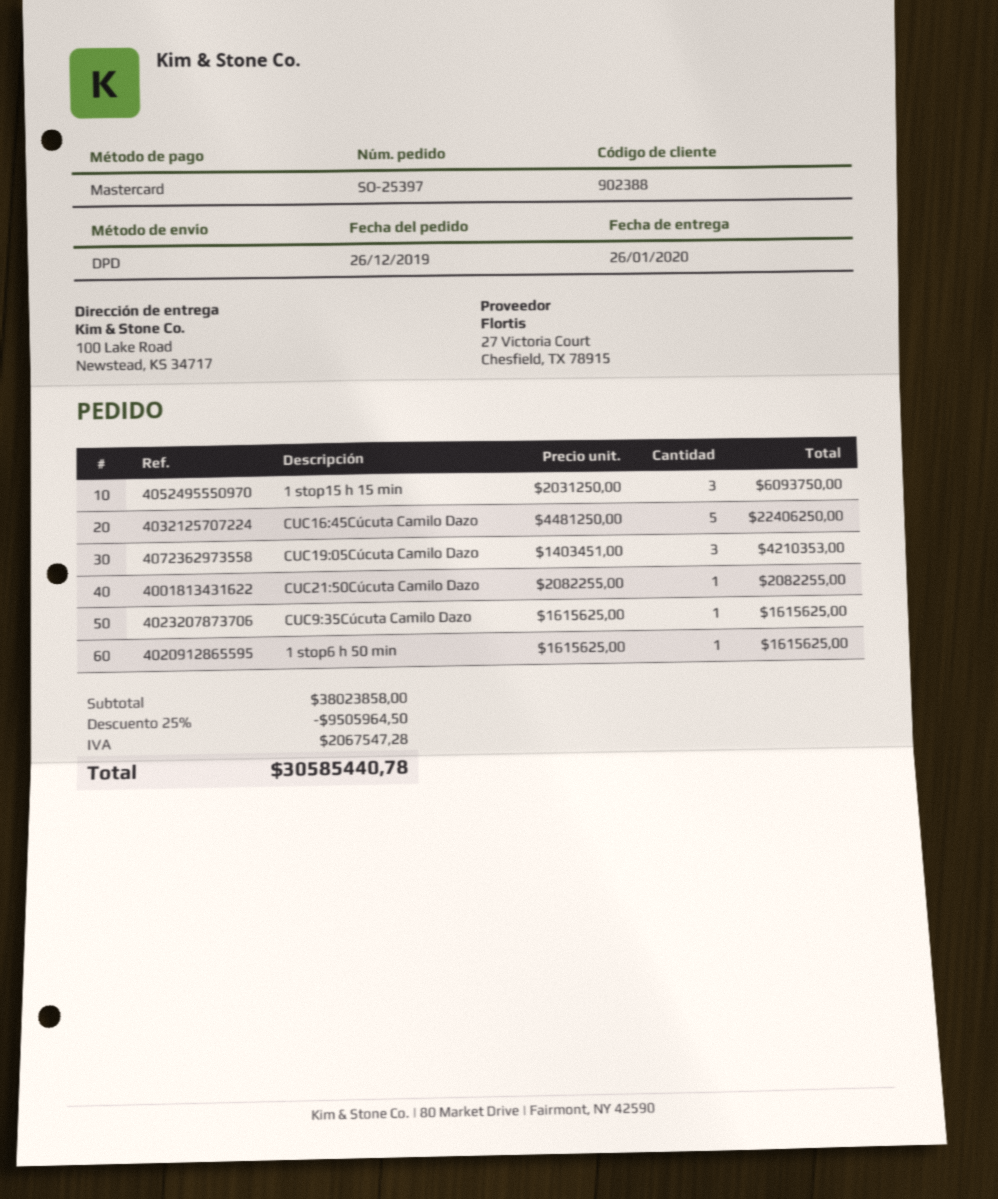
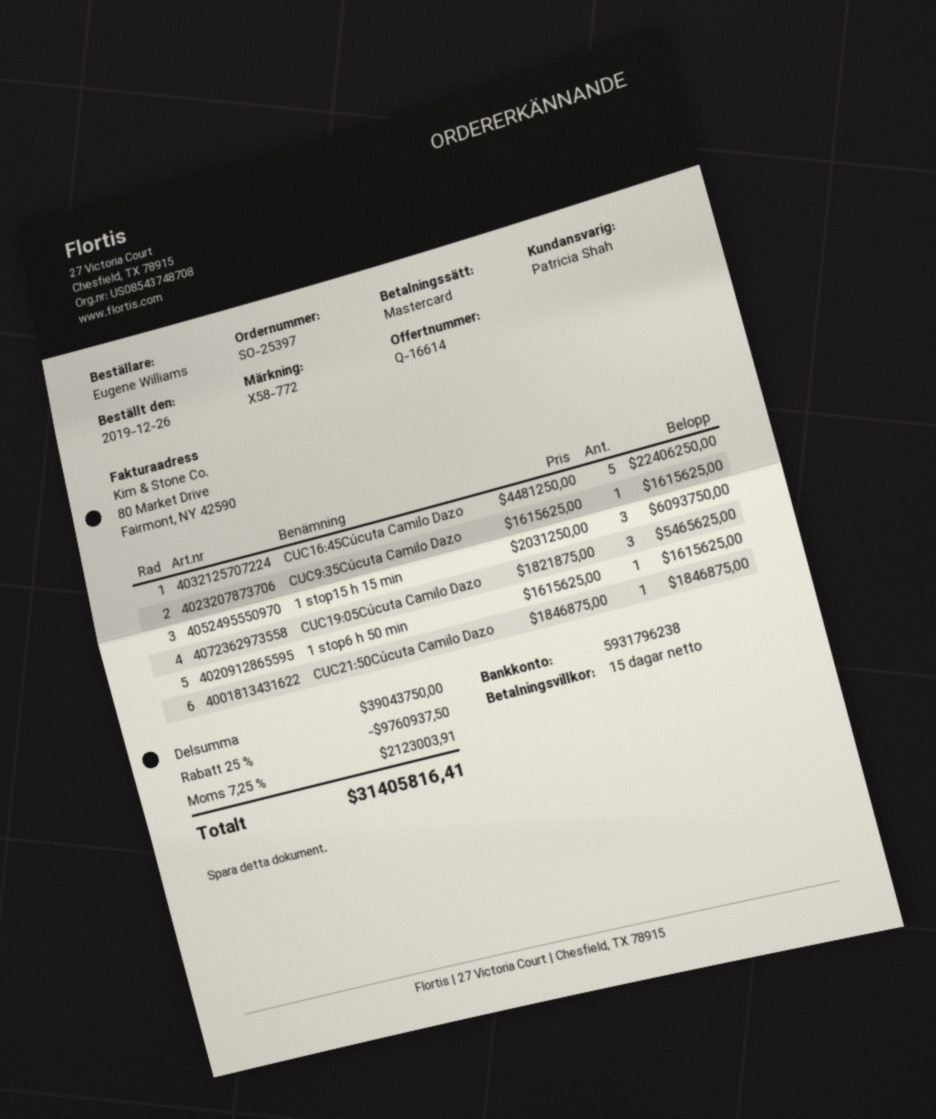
CUC19:05Cúcuta Camilo Dazo: 3 x 1403451.00 = 4210353.00 -> 3 x 1821875.00 = 5465625.00
CUC21:50Cúcuta Camilo Dazo: 1 x 2082255.00 = 2082255.00 -> 1 x 1846875.00 = 1846875.00
subtotal: 38023858.00 -> 39043750.00
discount: 25% = 9505964.50 -> 25% = 9760937.50
tax: 2067547.28 -> 2123003.91
total: 30585440.78 -> 31405816.41

